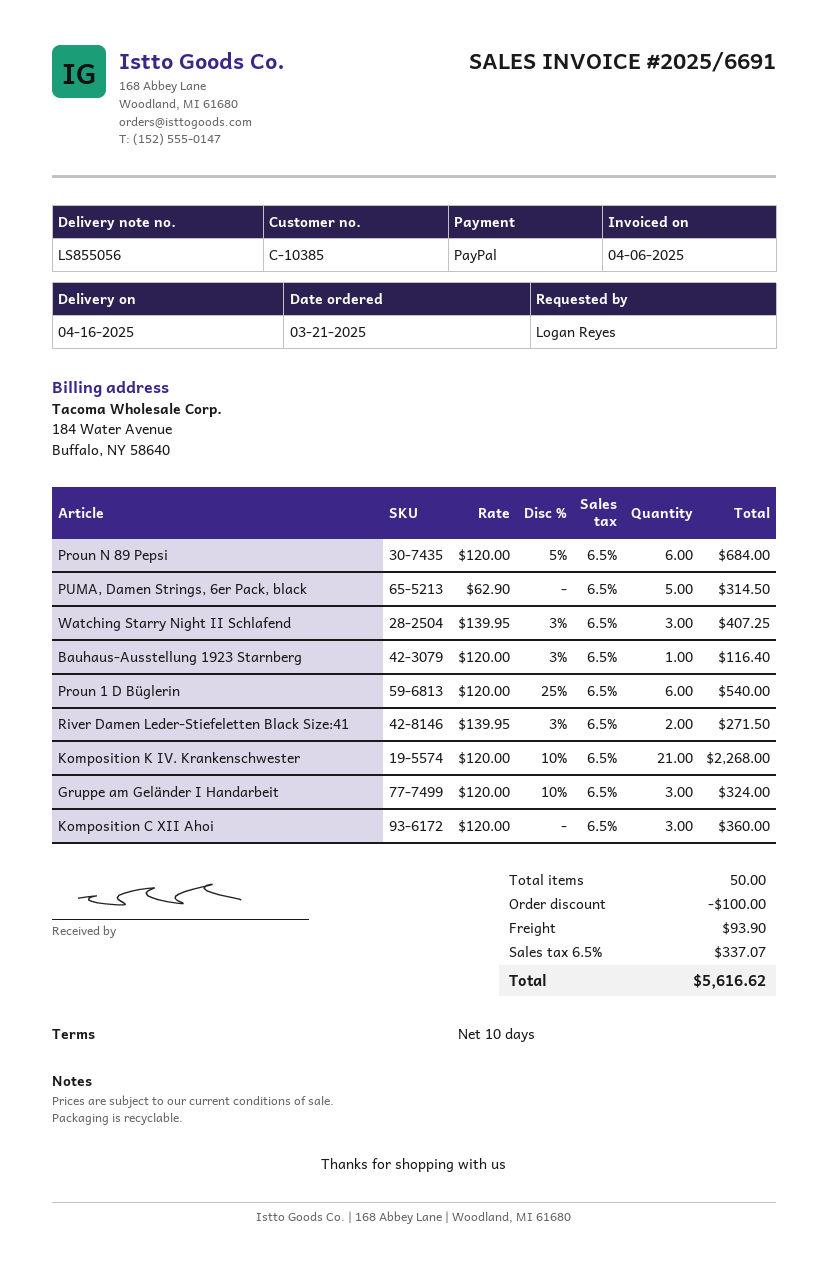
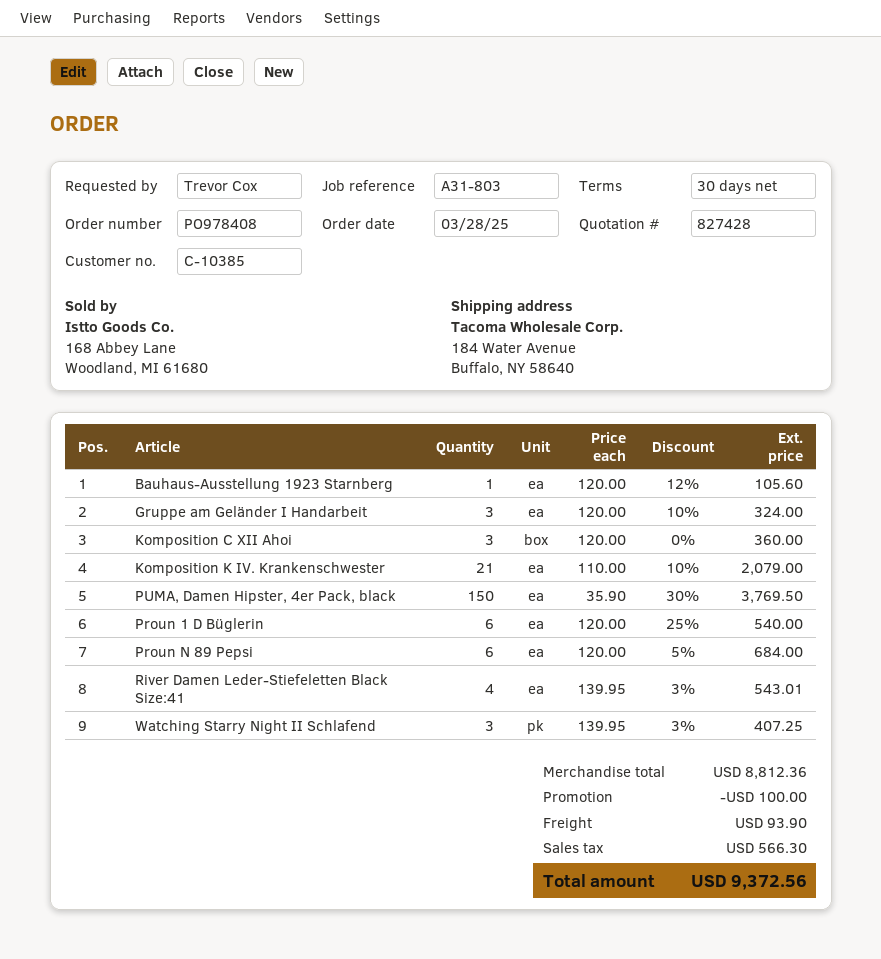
order date: 2025-03-21 -> 2025-03-28
payment terms: 10 days -> 30 days
ordered by: Logan Reyes -> Trevor Cox
PUMA, Damen Strings, 6er Pack, black: 5 x 62.90 = 314.50 -> none
Bauhaus-Ausstellung 1923 Starnberg: 1 x 120.00 - 3% = 116.40 -> 1 x 120.00 - 12% = 105.60
River Damen Leder-Stiefeletten Black Size:41: 2 x 139.95 - 3% = 271.50 -> 4 x 139.95 - 3% = 543.01
Komposition K IV. Krankenschwester: 21 x 120.00 - 10% = 2268.00 -> 21 x 110.00 - 10% = 2079.00
PUMA, Damen Hipster, 4er Pack, black: none -> 150 x 35.90 - 30% = 3769.50
tax: 337.07 -> 566.30
total: 5616.62 -> 9372.56

